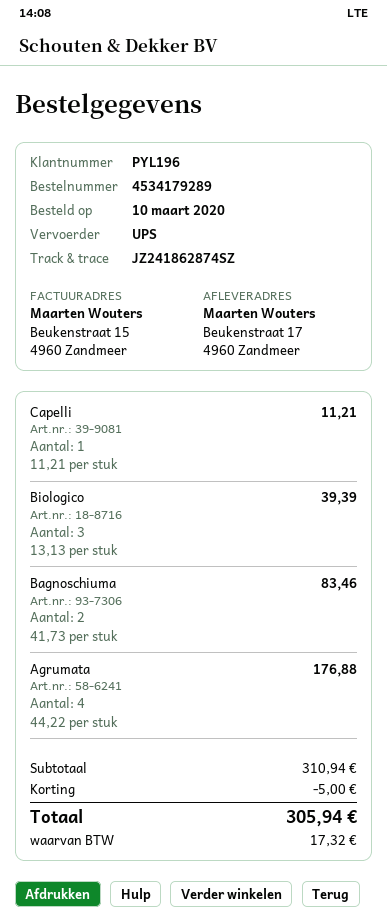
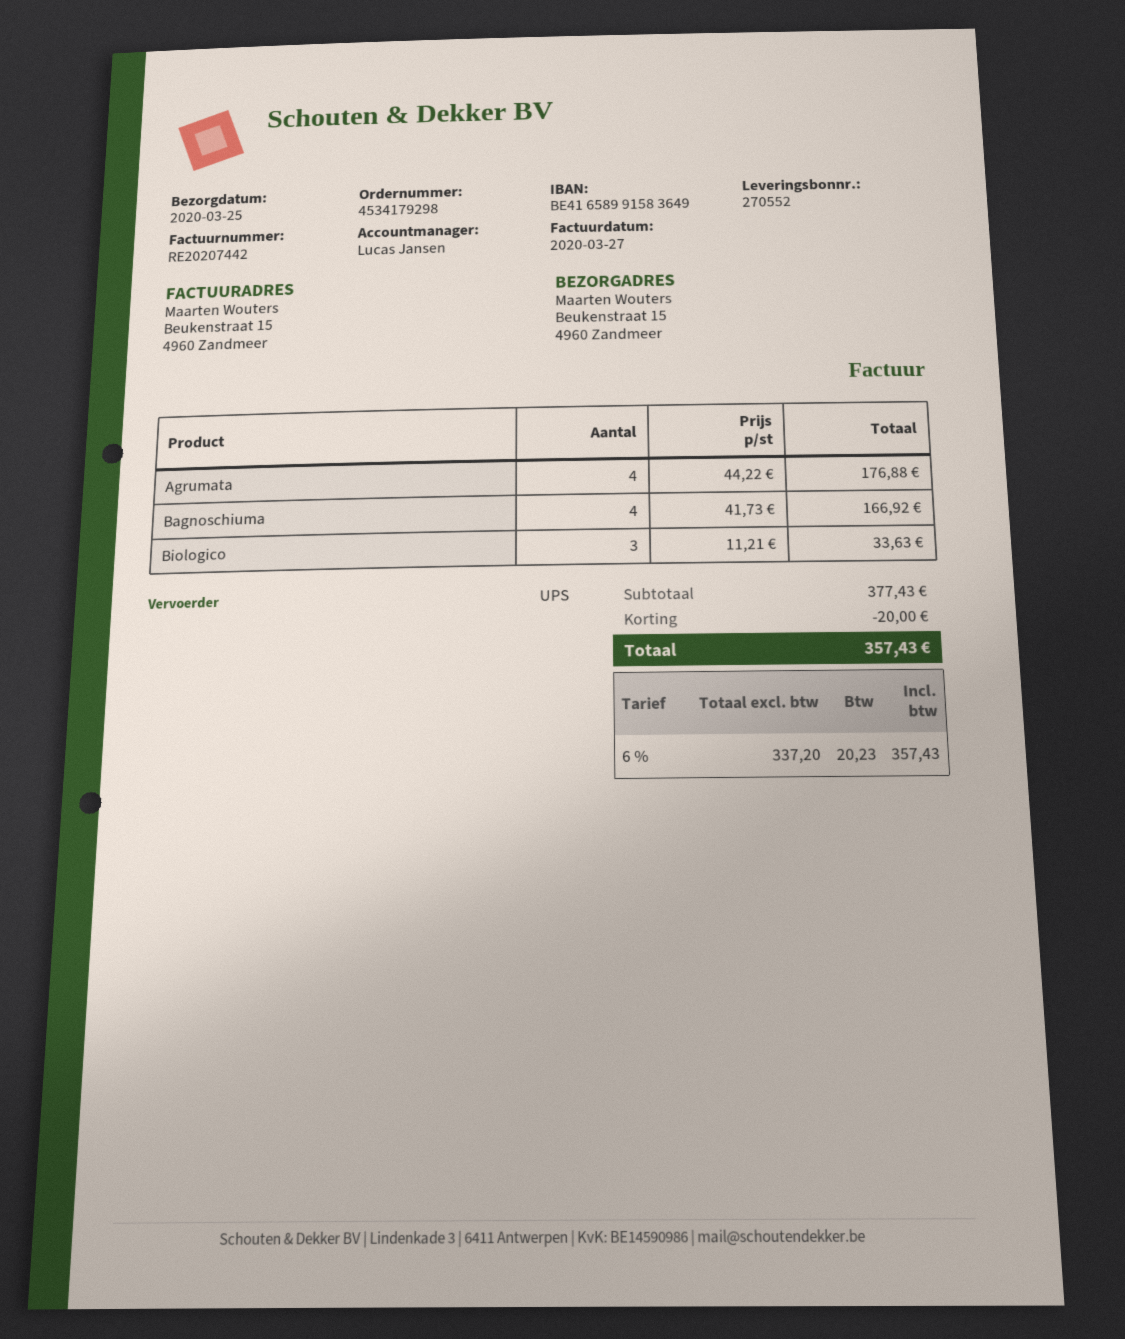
order number: 4534179289 -> 4534179298
ship to: Beukenstraat 17, 4960 Zandmeer -> Beukenstraat 15, 4960 Zandmeer
Capelli: 1 x 11.21 = 11.21 -> none
Biologico: 3 x 13.13 = 39.39 -> 3 x 11.21 = 33.63
Bagnoschiuma: 2 x 41.73 = 83.46 -> 4 x 41.73 = 166.92
subtotal: 310.94 -> 377.43
discount: 5.00 -> 20.00
tax: 17.32 -> 20.23
total: 305.94 -> 357.43

